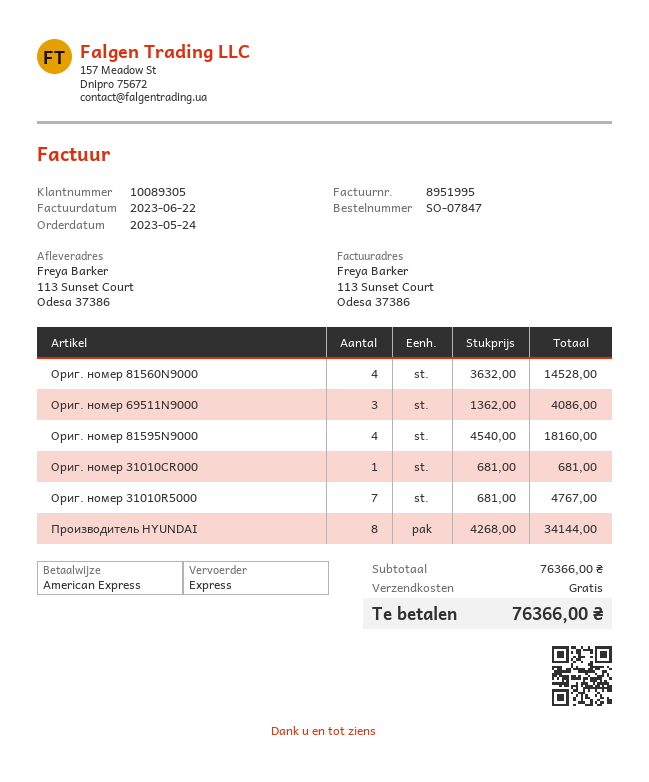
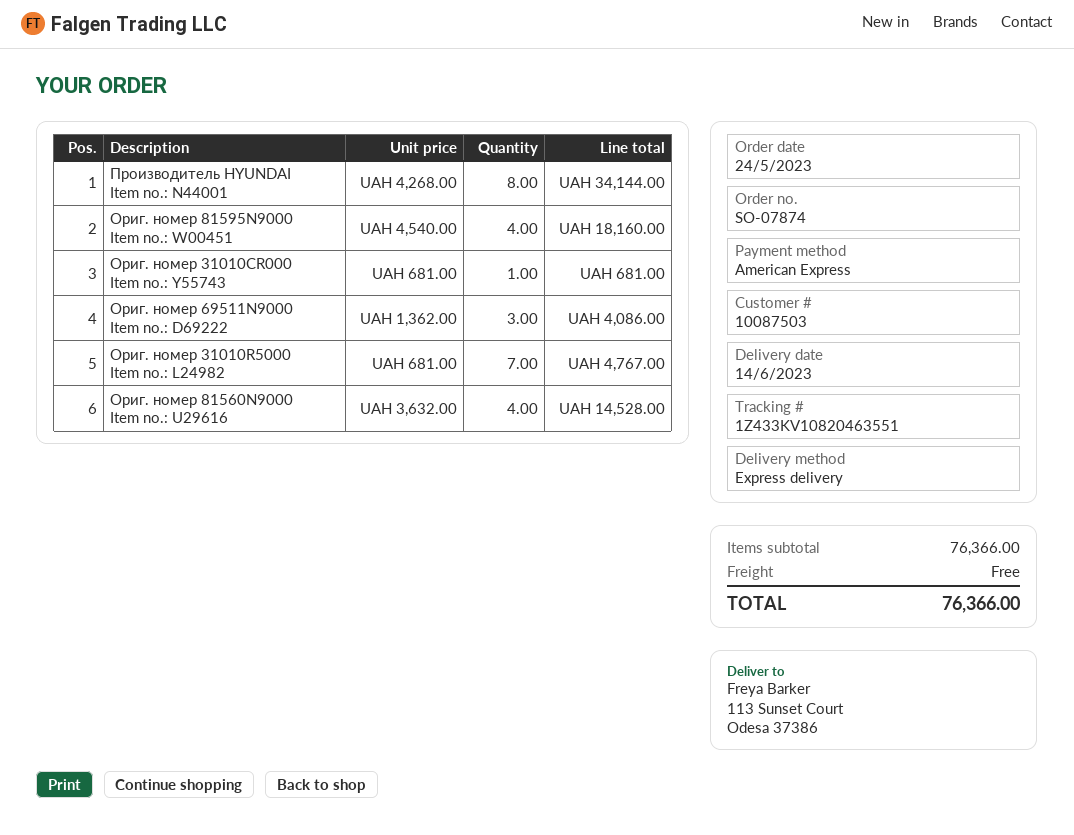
order number: SO-07847 -> SO-07874
customer number: 10089305 -> 10087503

